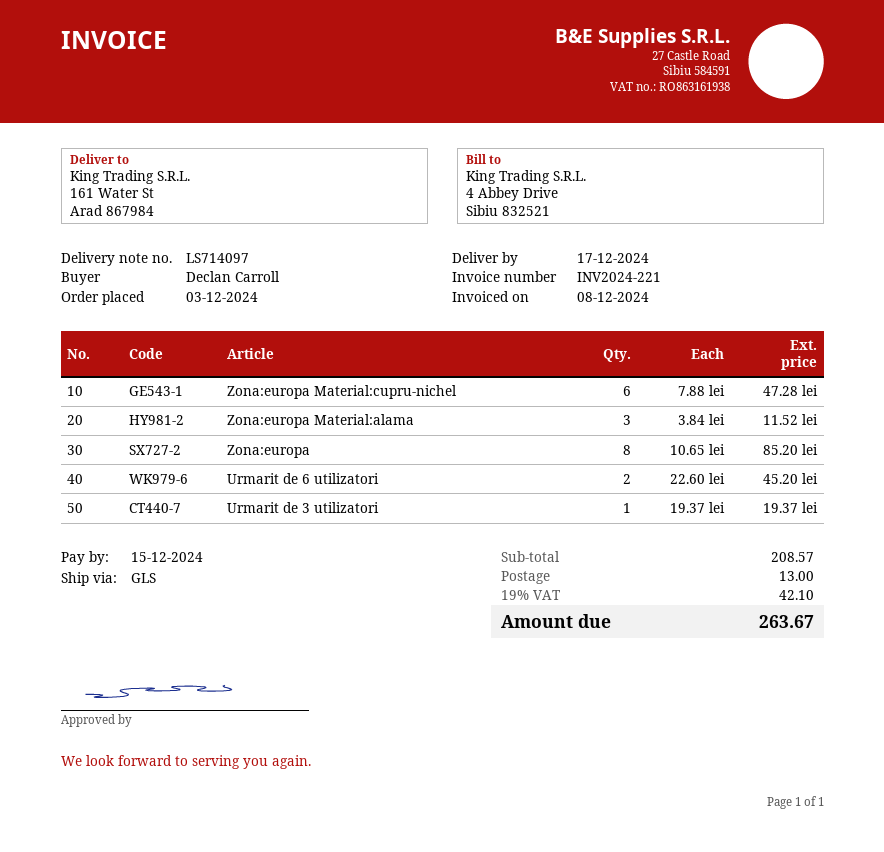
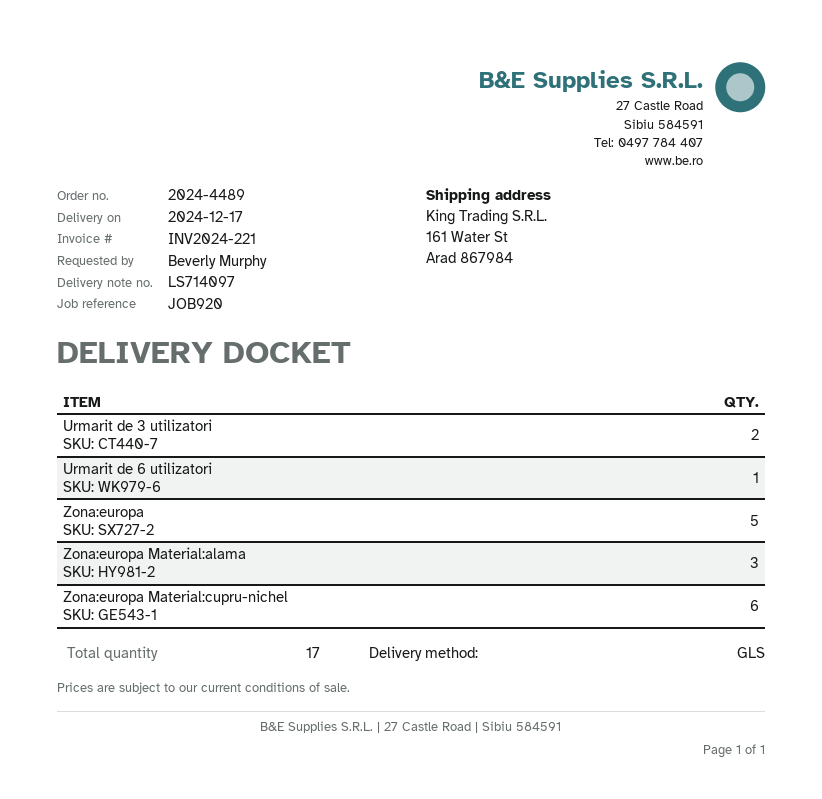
ordered by: Declan Carroll -> Beverly Murphy
Zona:europa: 8 -> 5
Urmarit de 6 utilizatori: 2 -> 1
Urmarit de 3 utilizatori: 1 -> 2

